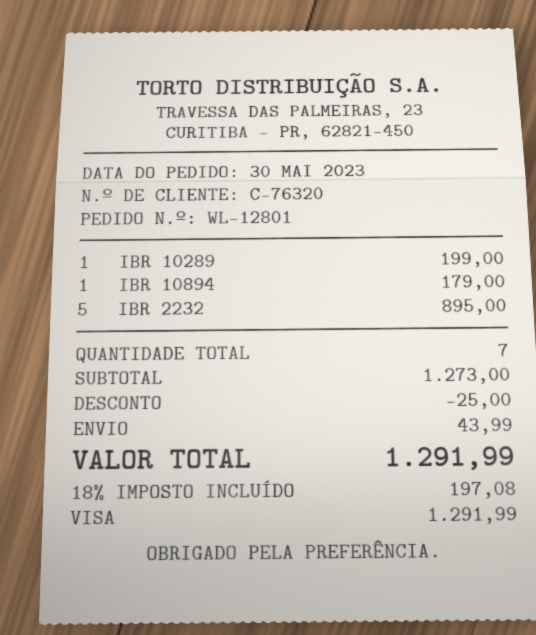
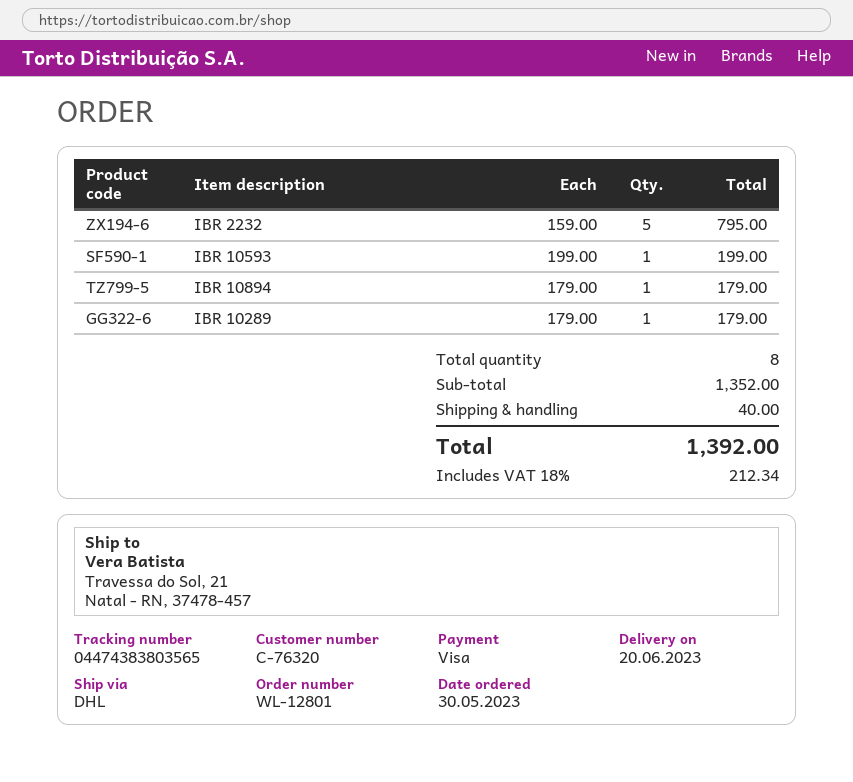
IBR 10289: 1 for 199.00 -> 1 for 179.00
IBR 2232: 5 for 895.00 -> 5 for 795.00
IBR 10593: none -> 1 for 199.00
total quantity: 7 -> 8
subtotal: 1273.00 -> 1352.00
discount: 25.00 -> none
shipping: 43.99 -> 40.00
tax: 18% = 197.08 -> 18% = 212.34
total: 1291.99 -> 1392.00

